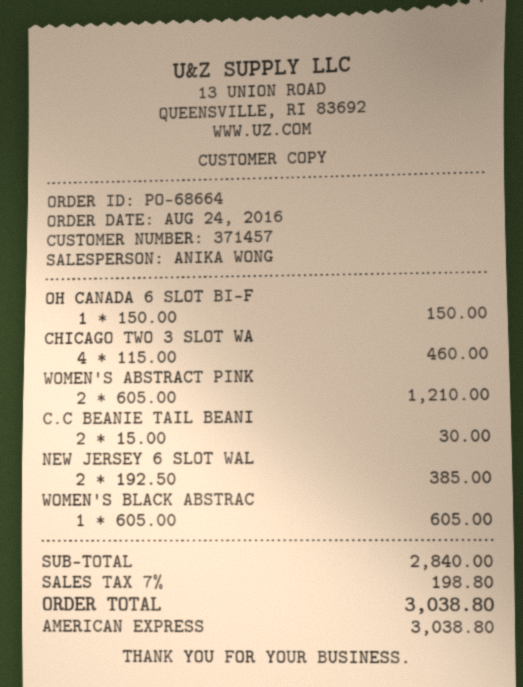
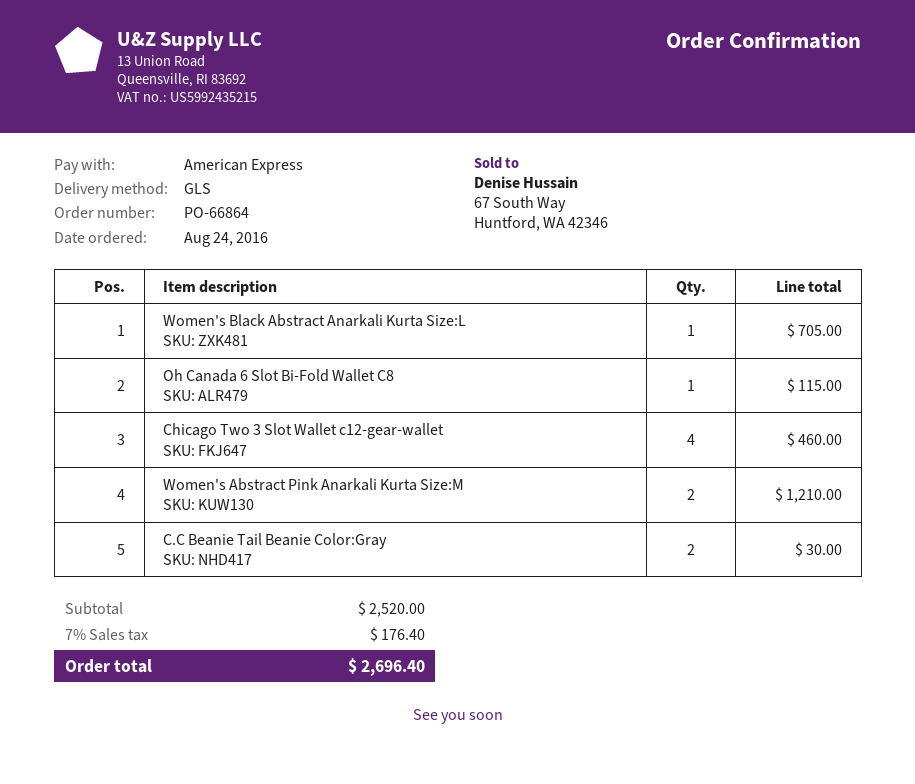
order number: PO-68664 -> PO-66864
OH CANADA 6 SLOT BI-F: 1 for 150.00 -> 1 for 115.00
NEW JERSEY 6 SLOT WAL: 2 for 385.00 -> none
WOMEN'S BLACK ABSTRAC: 1 for 605.00 -> 1 for 705.00
subtotal: 2840.00 -> 2520.00
tax: 7% = 198.80 -> 7% = 176.40
total: 3038.80 -> 2696.40

